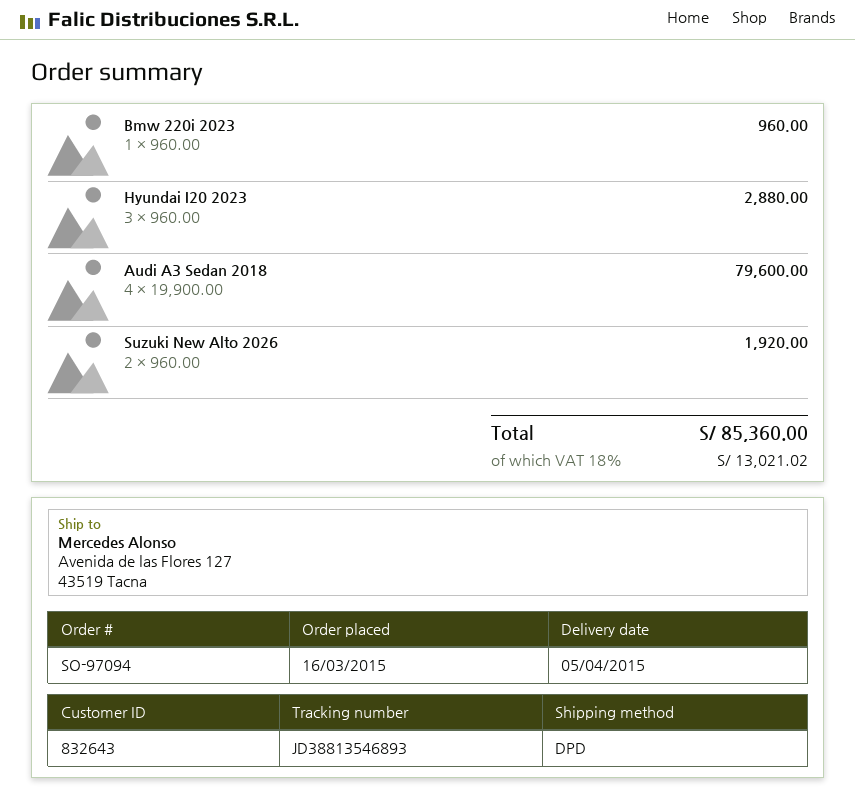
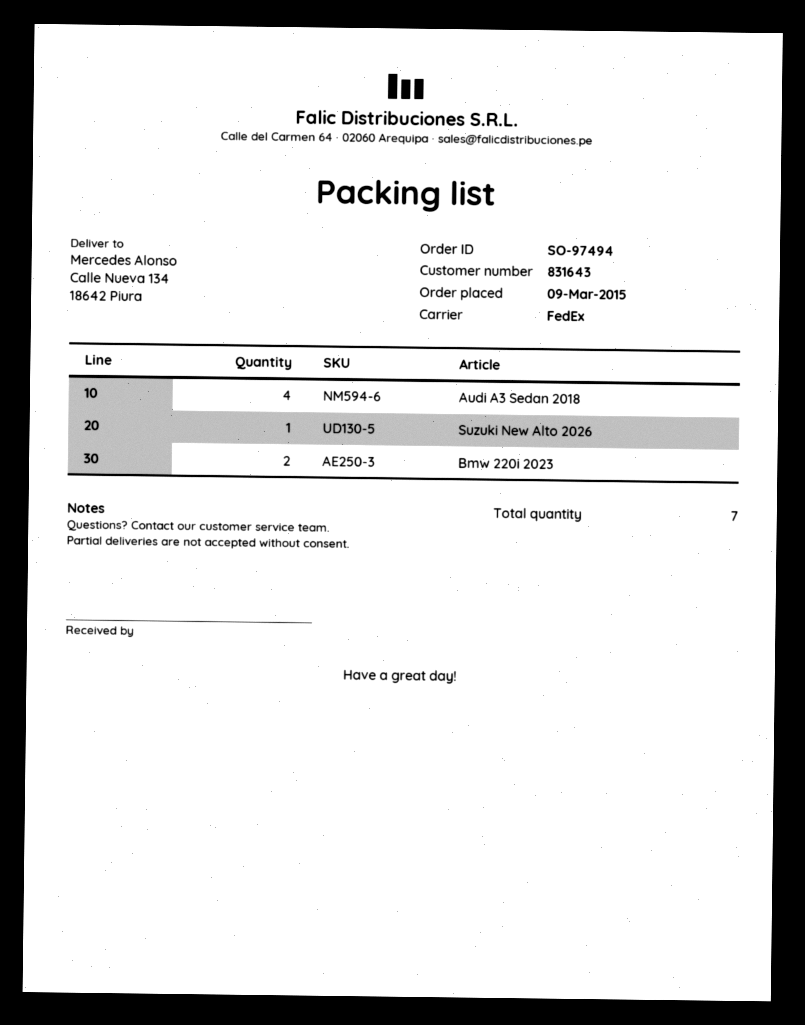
order number: SO-97094 -> SO-97494
order date: 2015-03-16 -> 2015-03-09
customer number: 832643 -> 831643
shipping method: DPD -> FedEx
ship to: Avenida de las Flores 127, 43519 Tacna -> Calle Nueva 134, 18642 Piura
Bmw 220i 2023: 1 -> 2
Hyundai I20 2023: 3 -> none
Suzuki New Alto 2026: 2 -> 1

